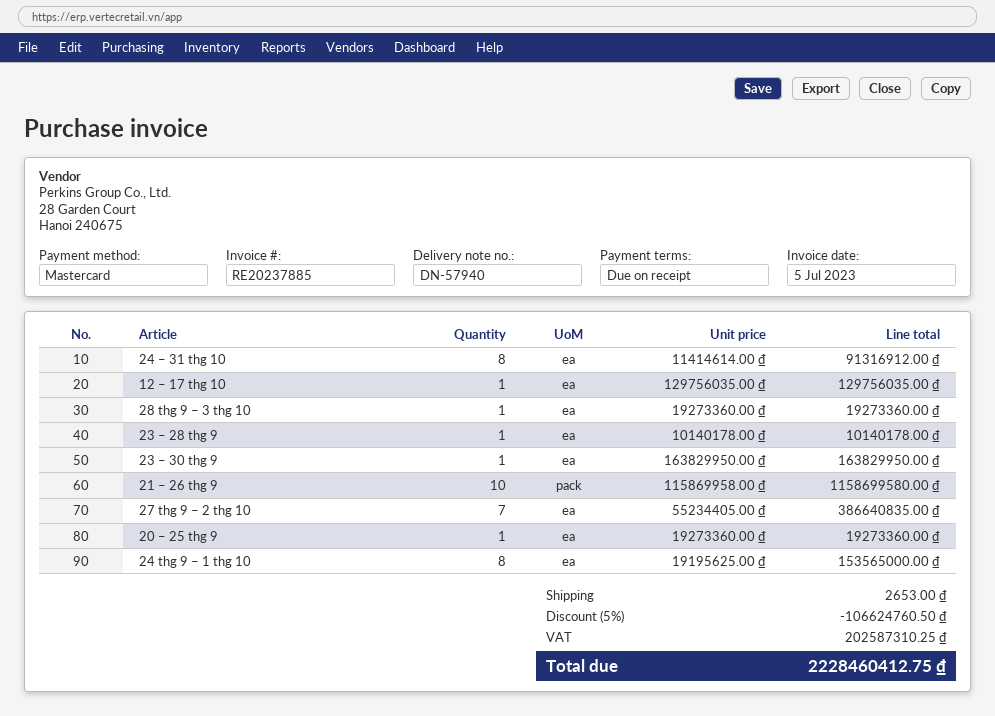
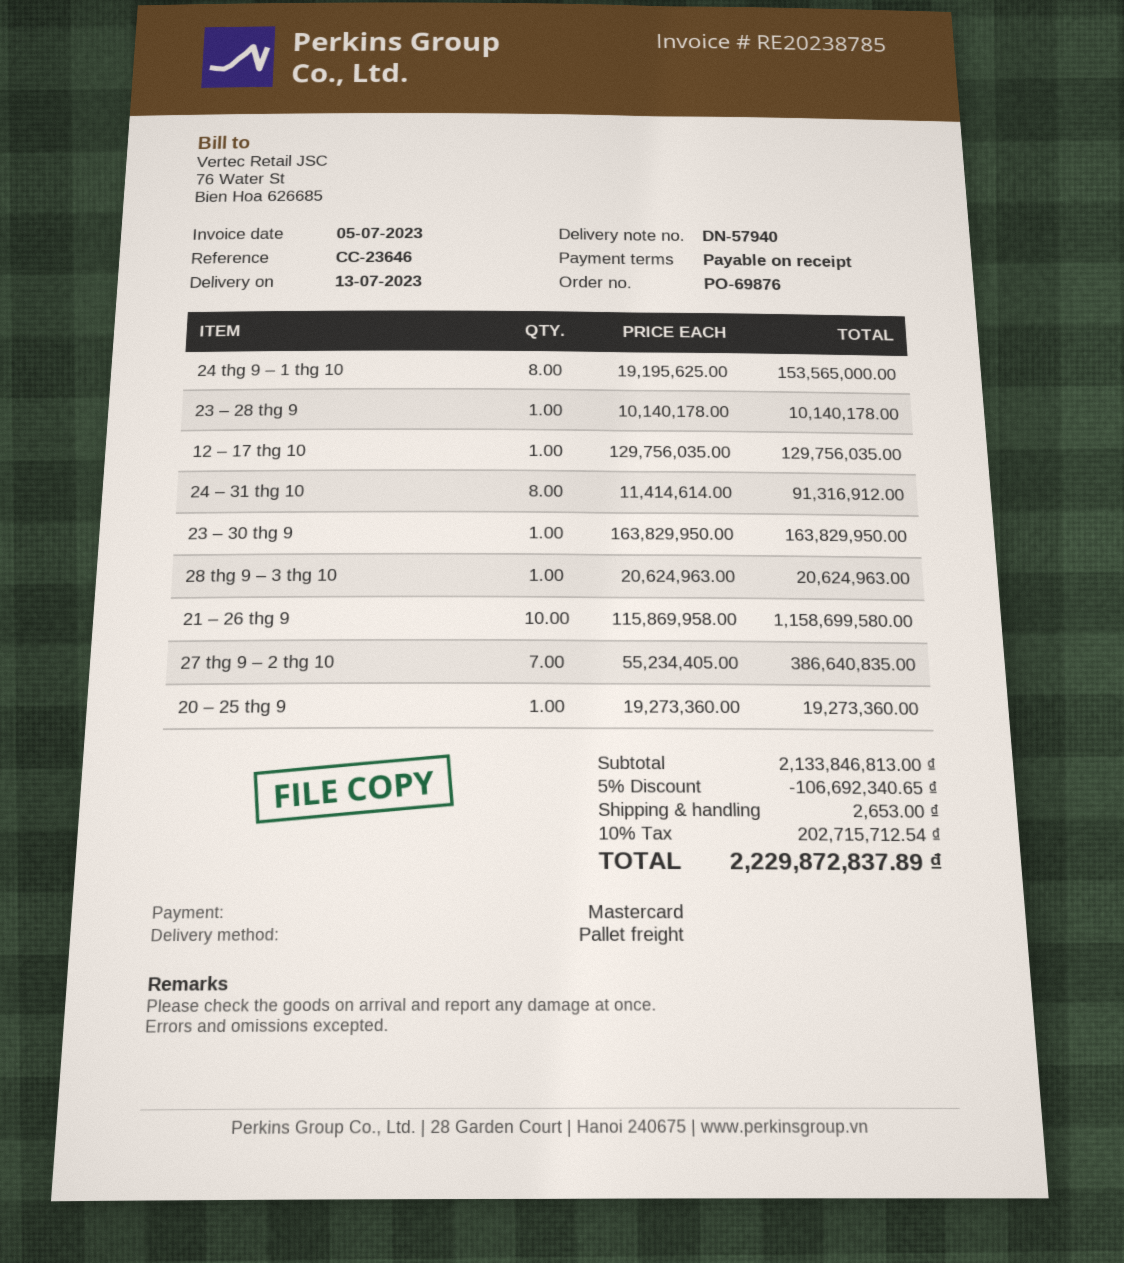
invoice number: RE20237885 -> RE20238785
28 thg 9 – 3 thg 10: 1 x 19273360.00 = 19273360.00 -> 1 x 20624963.00 = 20624963.00
discount: 5% = 106624760.50 -> 5% = 106692340.65
tax: 202587310.25 -> 202715712.54
total: 2228460412.75 -> 2229872837.89

